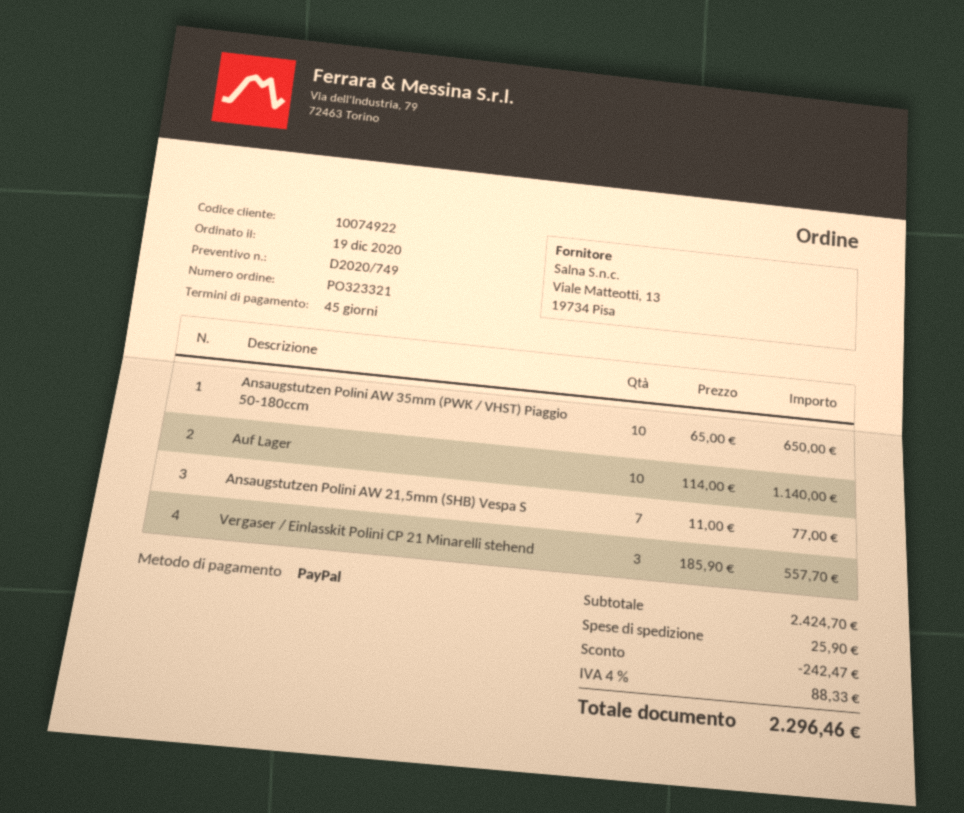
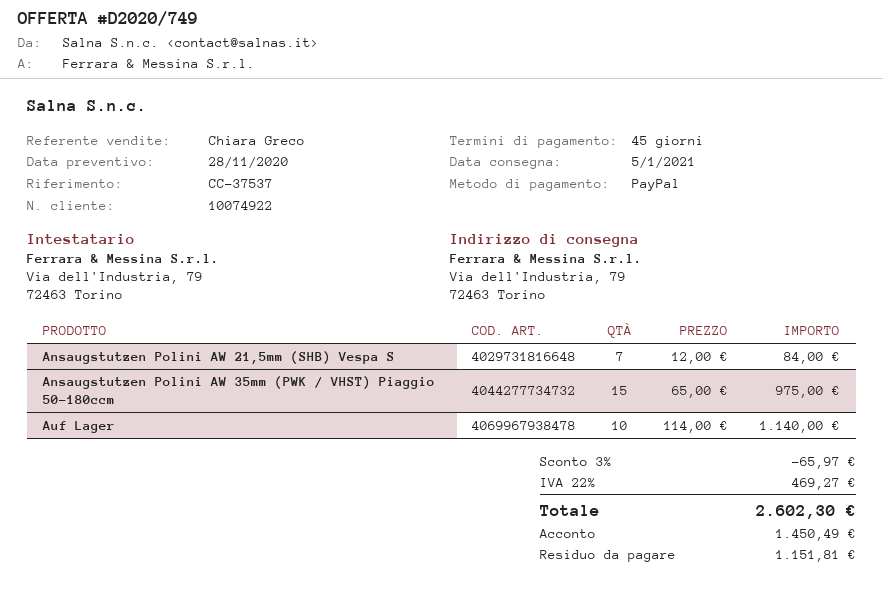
Ansaugstutzen Polini AW 35mm (PWK / VHST) Piaggio 50-180ccm: 10 x 65.00 = 650.00 -> 15 x 65.00 = 975.00
Ansaugstutzen Polini AW 21,5mm (SHB) Vespa S: 7 x 11.00 = 77.00 -> 7 x 12.00 = 84.00
Vergaser / Einlasskit Polini CP 21 Minarelli stehend: 3 x 185.90 = 557.70 -> none
discount: 242.47 -> 65.97
shipping: 25.90 -> none
tax: 4% = 88.33 -> 22% = 469.27
total: 2296.46 -> 2602.30

